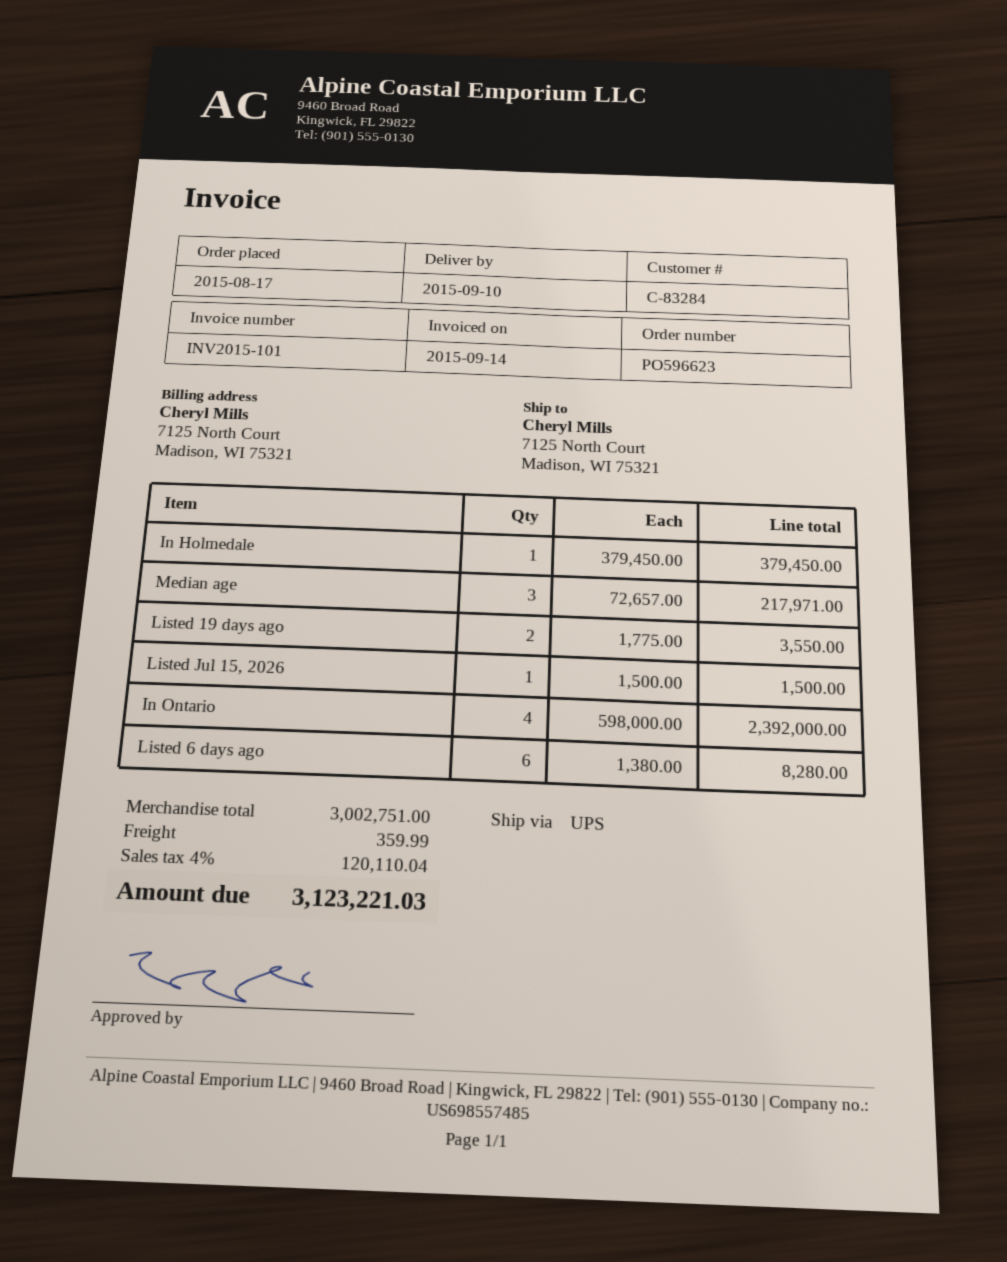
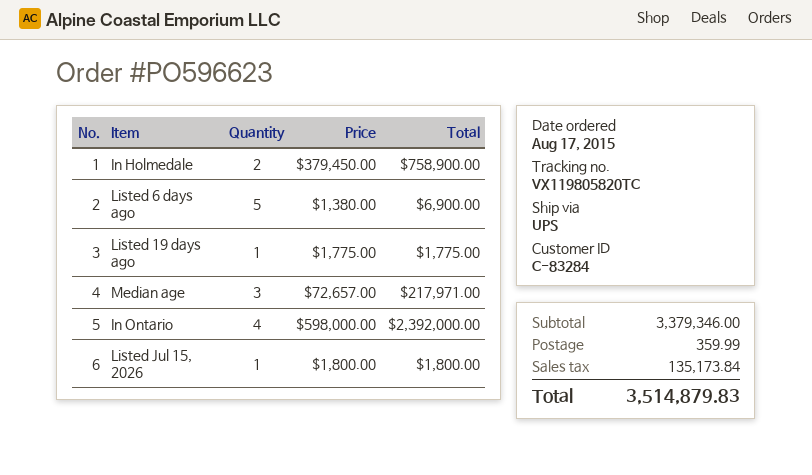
In Holmedale: 1 x 379450.00 = 379450.00 -> 2 x 379450.00 = 758900.00
Listed 19 days ago: 2 x 1775.00 = 3550.00 -> 1 x 1775.00 = 1775.00
Listed Jul 15, 2026: 1 x 1500.00 = 1500.00 -> 1 x 1800.00 = 1800.00
Listed 6 days ago: 6 x 1380.00 = 8280.00 -> 5 x 1380.00 = 6900.00
subtotal: 3002751.00 -> 3379346.00
tax: 120110.04 -> 135173.84
total: 3123221.03 -> 3514879.83

